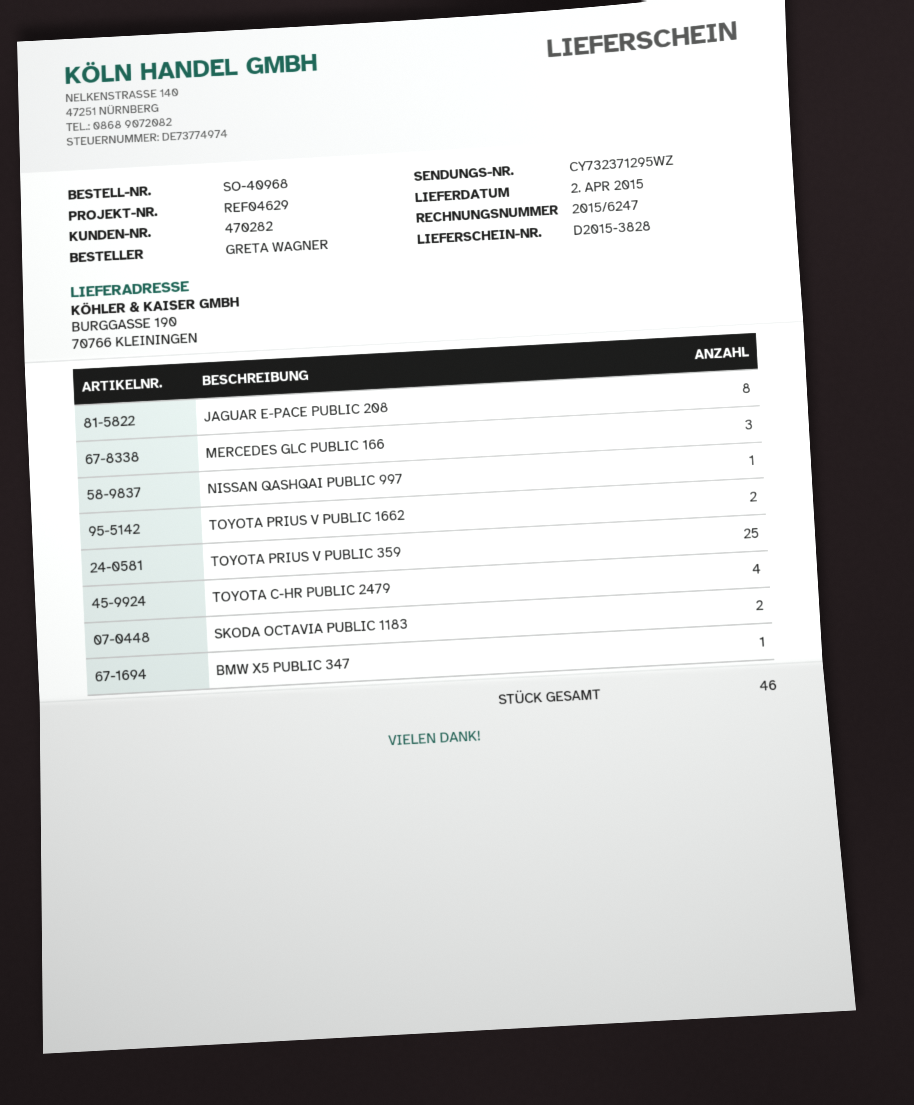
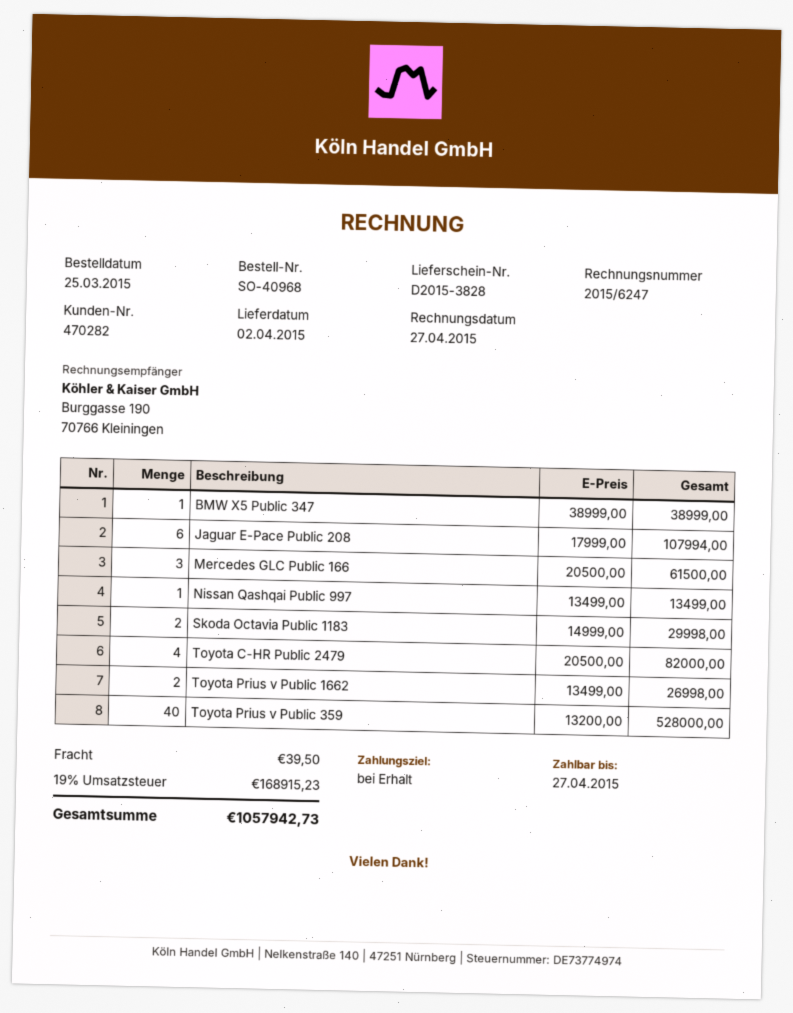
JAGUAR E-PACE PUBLIC 208: 8 -> 6
TOYOTA PRIUS V PUBLIC 359: 25 -> 40

